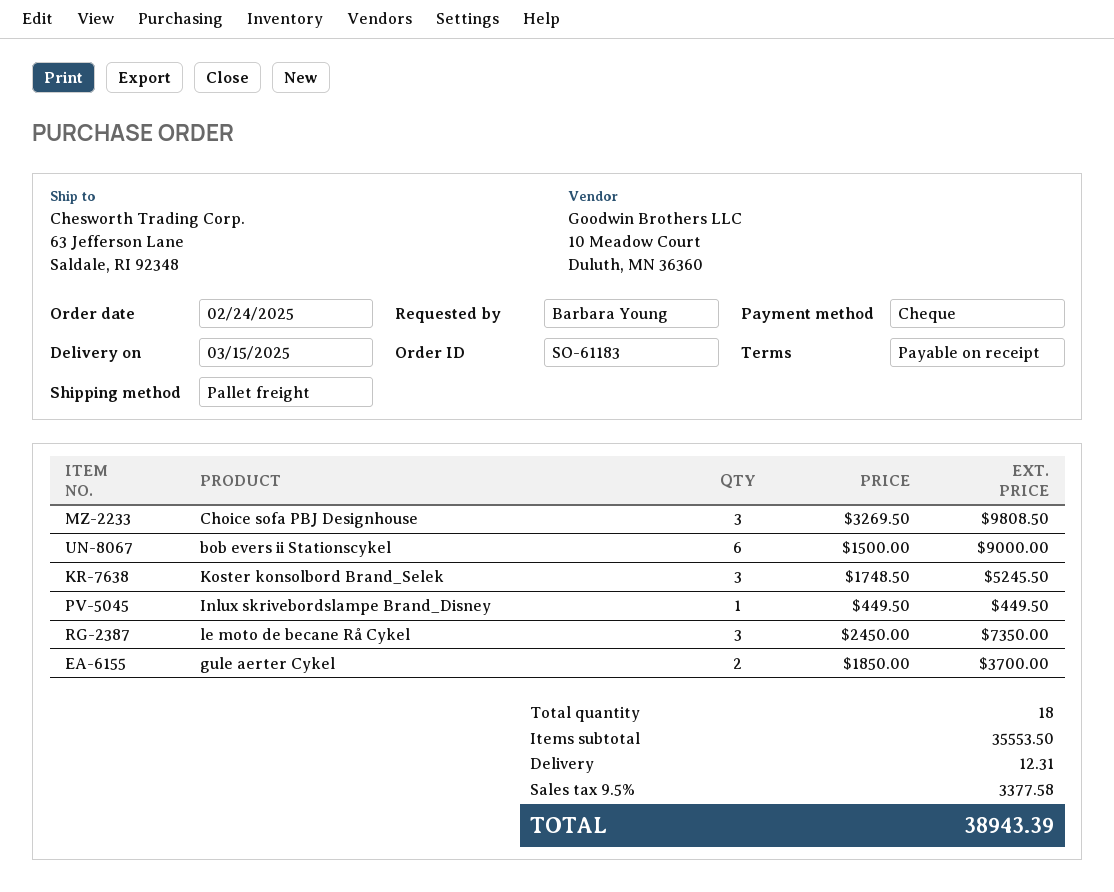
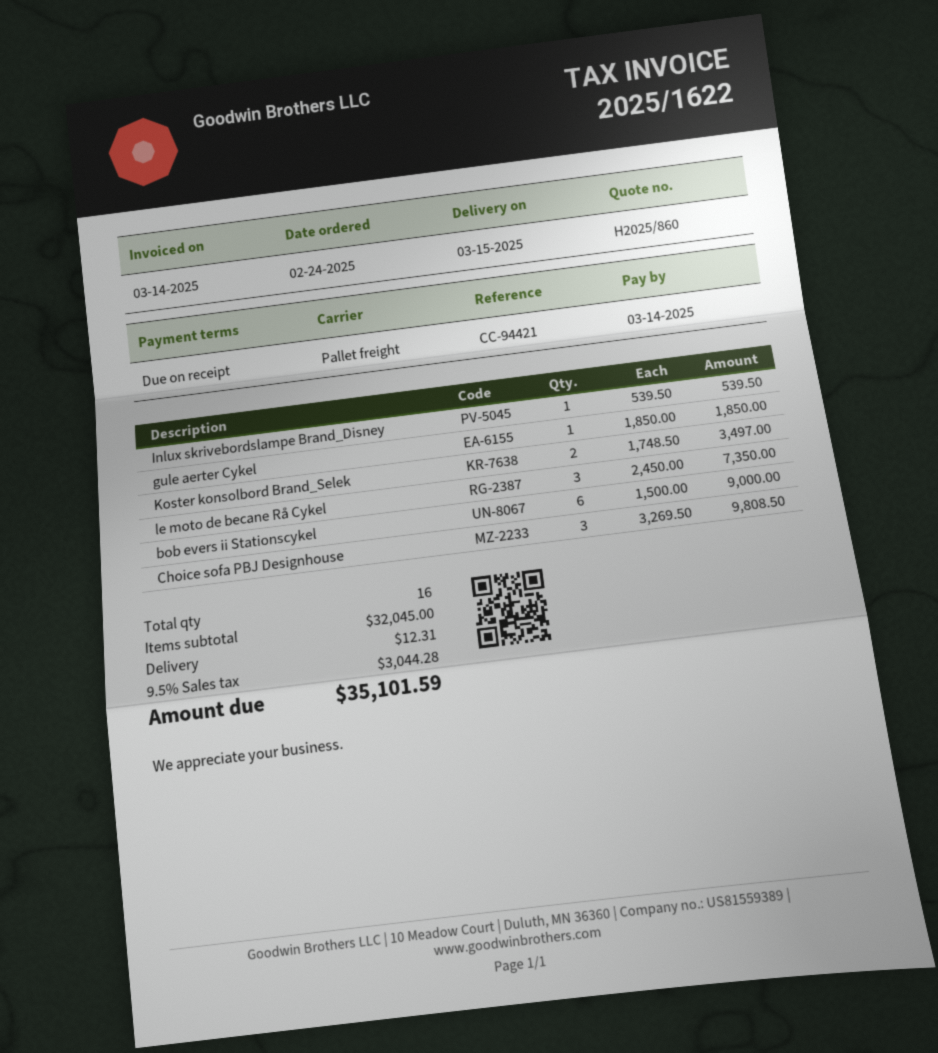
Koster konsolbord Brand_Selek: 3 x 1748.50 = 5245.50 -> 2 x 1748.50 = 3497.00
Inlux skrivebordslampe Brand_Disney: 1 x 449.50 = 449.50 -> 1 x 539.50 = 539.50
gule aerter Cykel: 2 x 1850.00 = 3700.00 -> 1 x 1850.00 = 1850.00
total quantity: 18 -> 16
subtotal: 35553.50 -> 32045.00
tax: 9.5% = 3377.58 -> 9.5% = 3044.28
total: 38943.39 -> 35101.59

